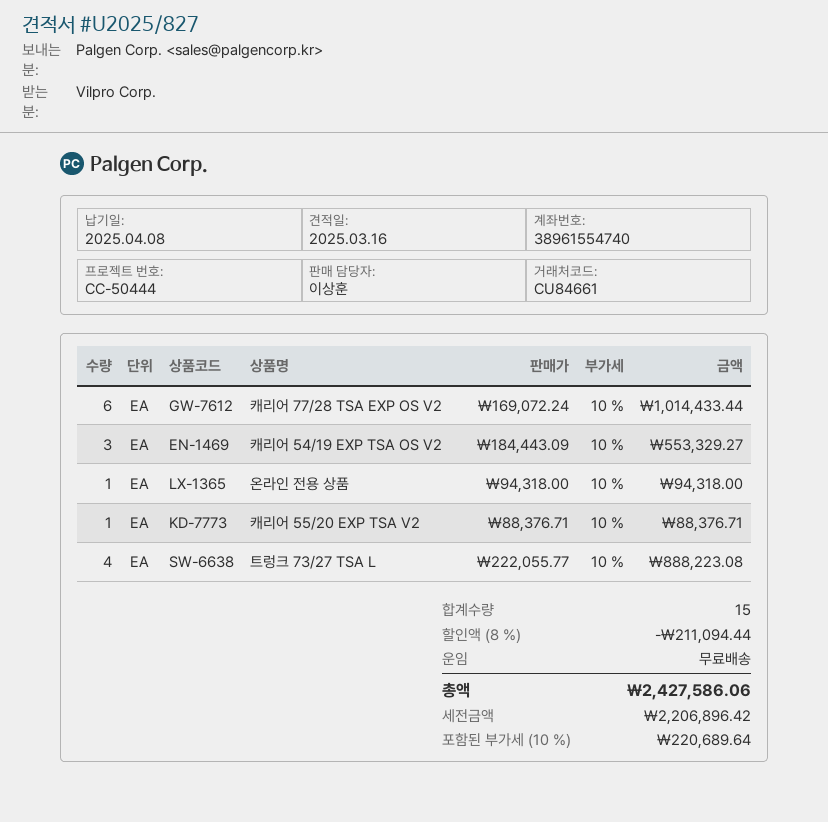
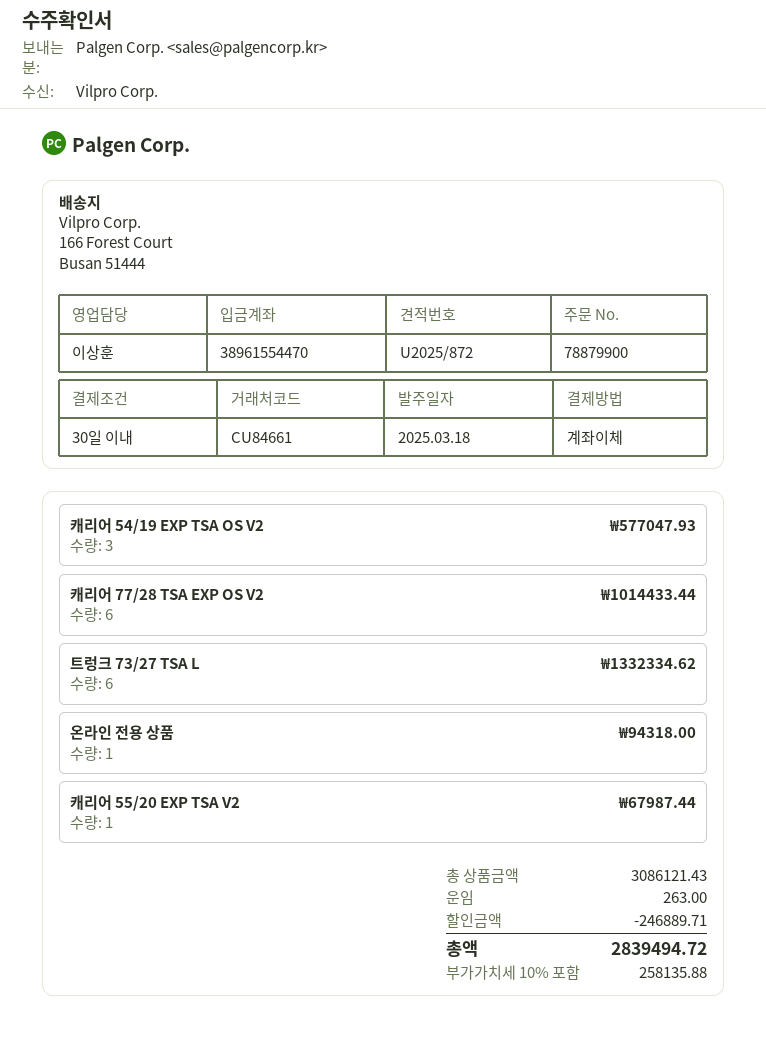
quote number: U2025/827 -> U2025/872
bank account: 38961554740 -> 38961554470
캐리어 54/19 EXP TSA OS V2: 3 for 553329.27 -> 3 for 577047.93
캐리어 55/20 EXP TSA V2: 1 for 88376.71 -> 1 for 67987.44
트렁크 73/27 TSA L: 4 for 888223.08 -> 6 for 1332334.62
discount: 211094.44 -> 246889.71
shipping: 0.00 -> 263.00
tax: 10% = 220689.64 -> 10% = 258135.88
total: 2427586.06 -> 2839494.72

